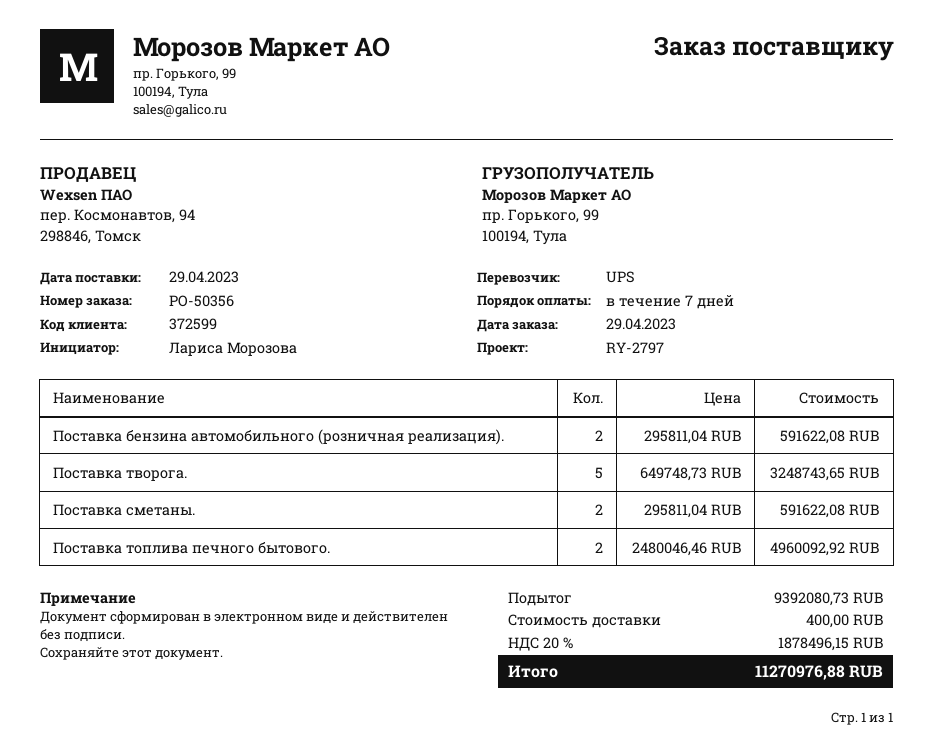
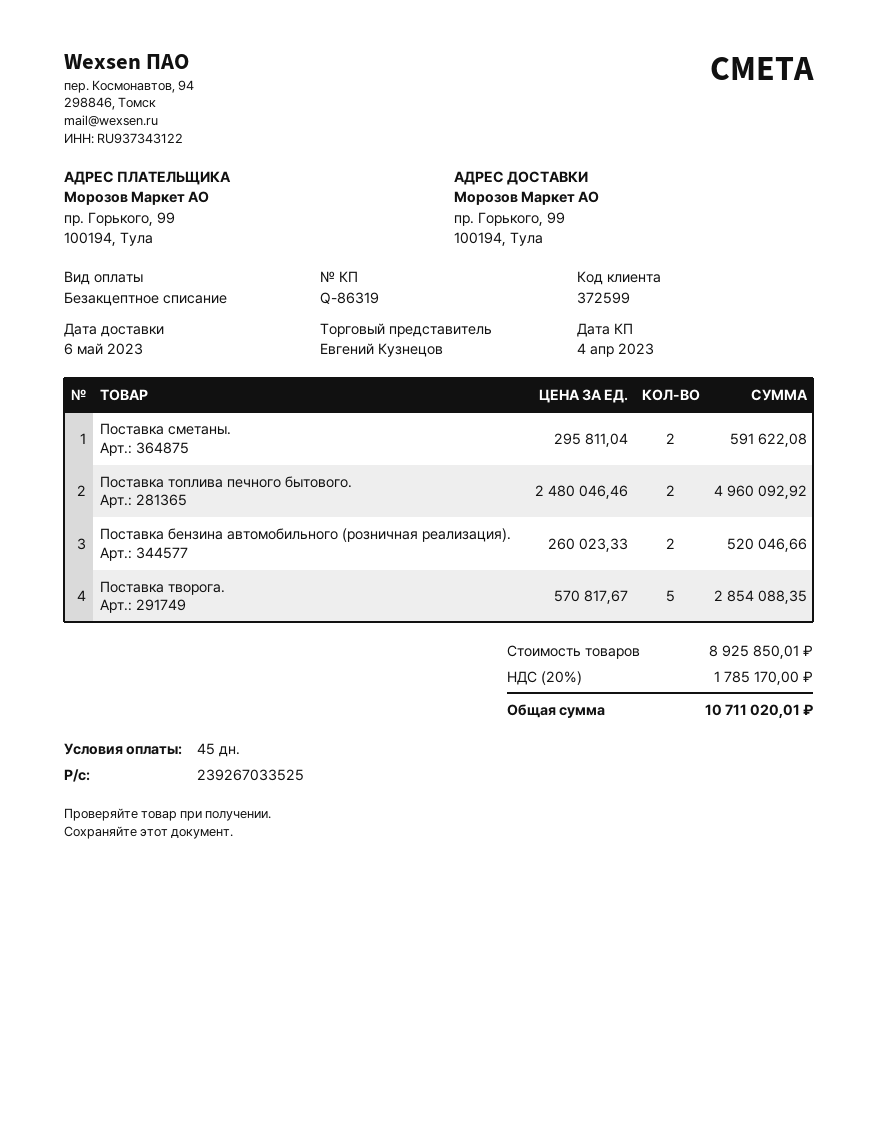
delivery date: 2023-04-29 -> 2023-05-06
payment terms: 7 days -> 45 days
Поставка бензина автомобильного (розничная реализация).: 2 x 295811.04 = 591622.08 -> 2 x 260023.33 = 520046.66
Поставка творога.: 5 x 649748.73 = 3248743.65 -> 5 x 570817.67 = 2854088.35
subtotal: 9392080.73 -> 8925850.01
shipping: 400.00 -> none
tax: 20% = 1878496.15 -> 20% = 1785170.00
total: 11270976.88 -> 10711020.01

